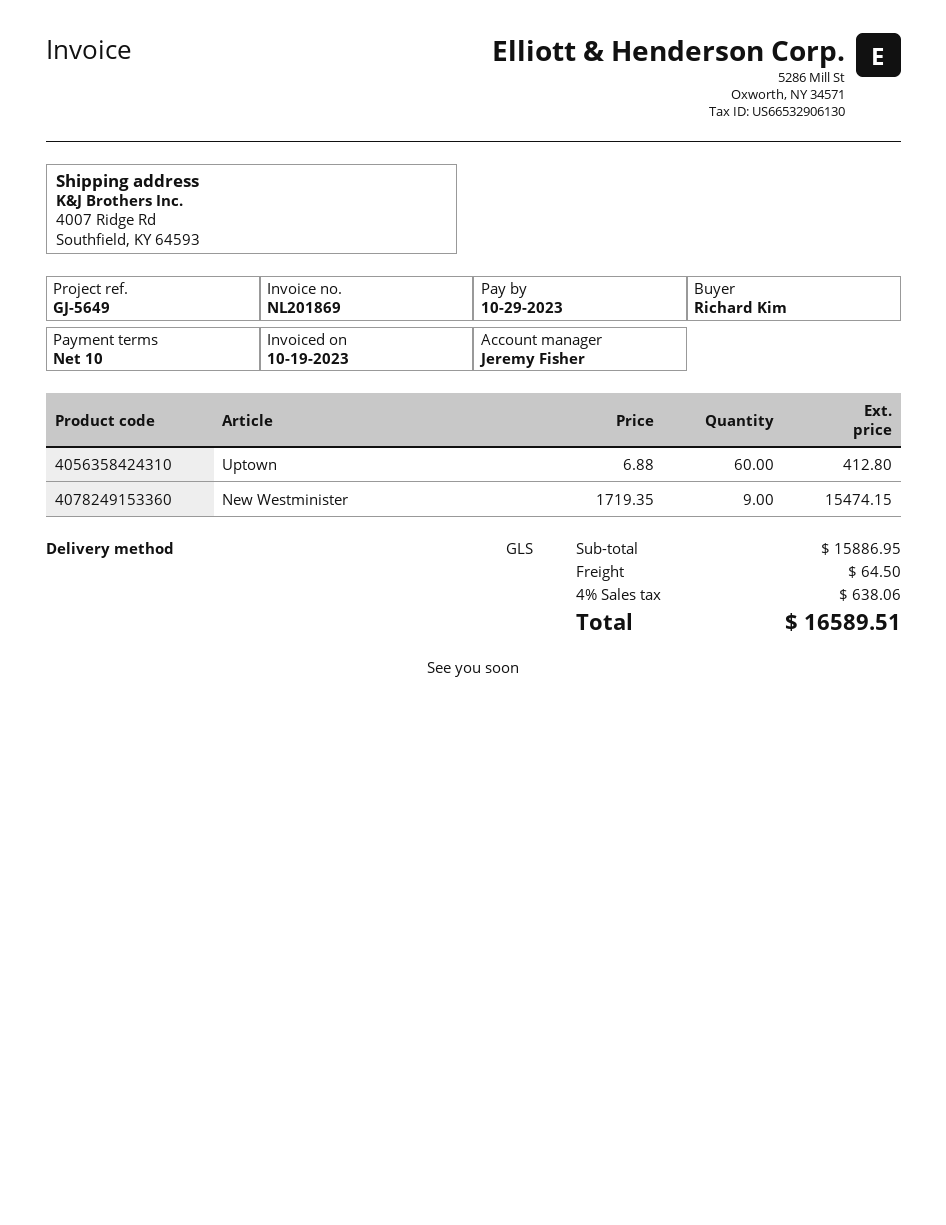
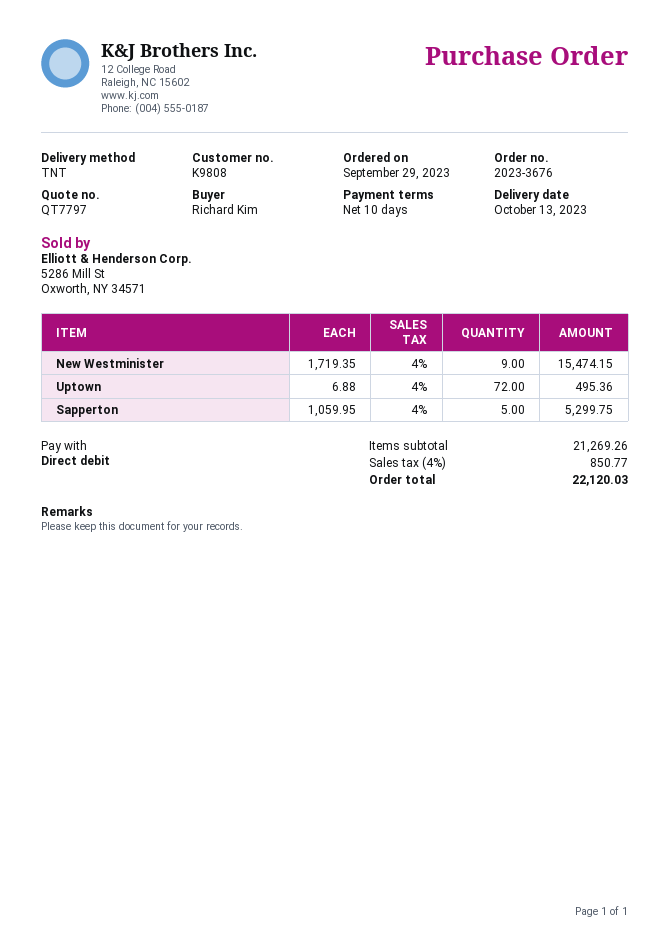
shipping method: GLS -> TNT
Uptown: 60 x 6.88 = 412.80 -> 72 x 6.88 = 495.36
Sapperton: none -> 5 x 1059.95 = 5299.75
subtotal: 15886.95 -> 21269.26
shipping: 64.50 -> none
tax: 4% = 638.06 -> 4% = 850.77
total: 16589.51 -> 22120.03

